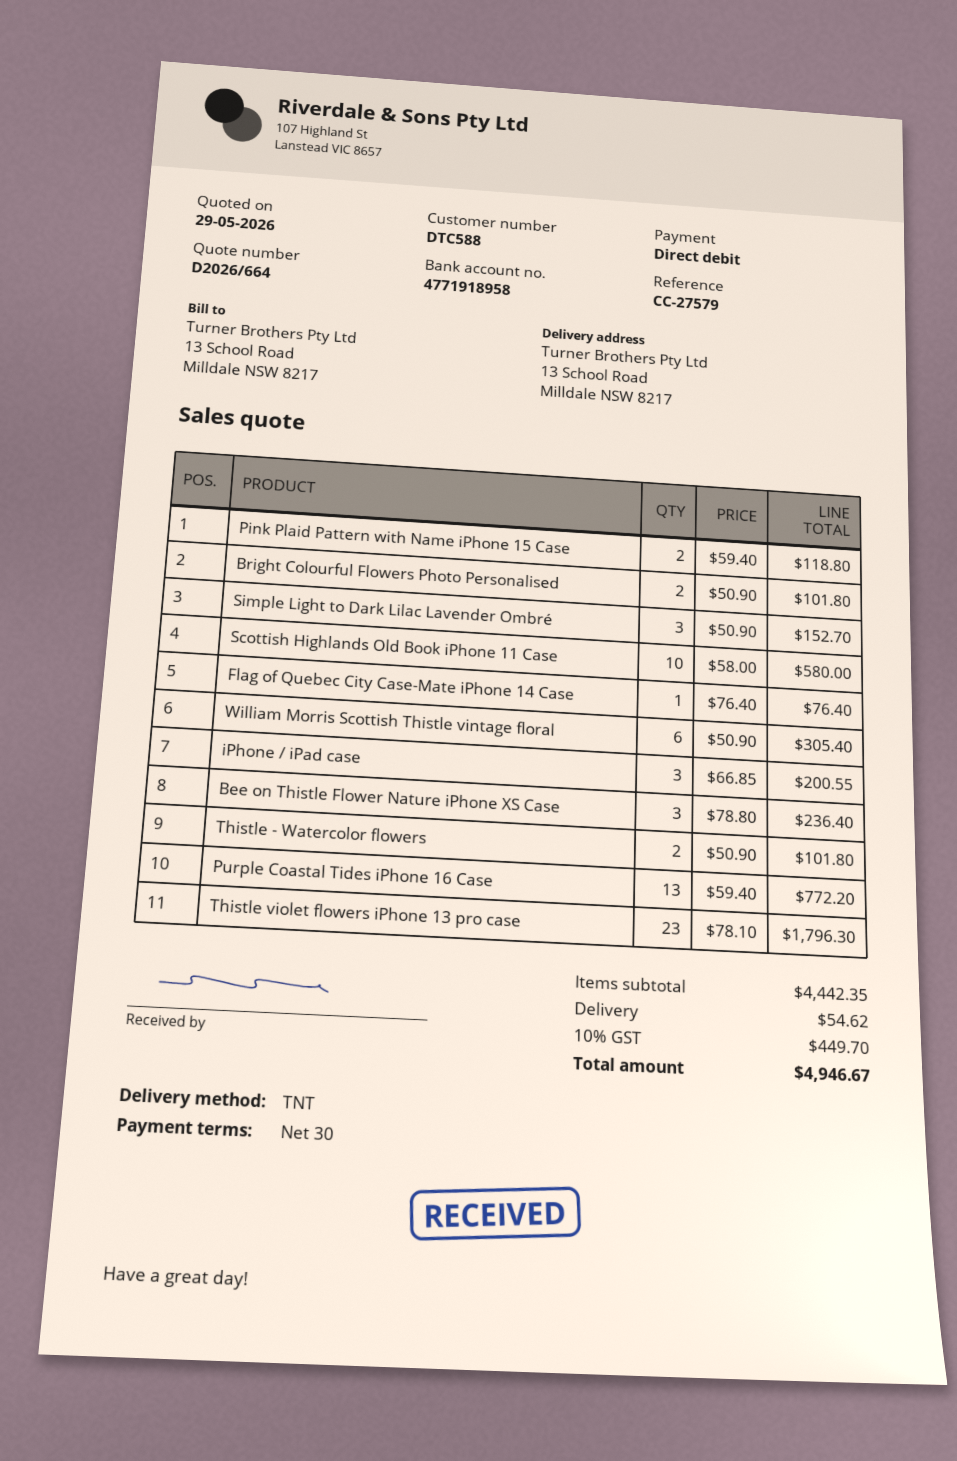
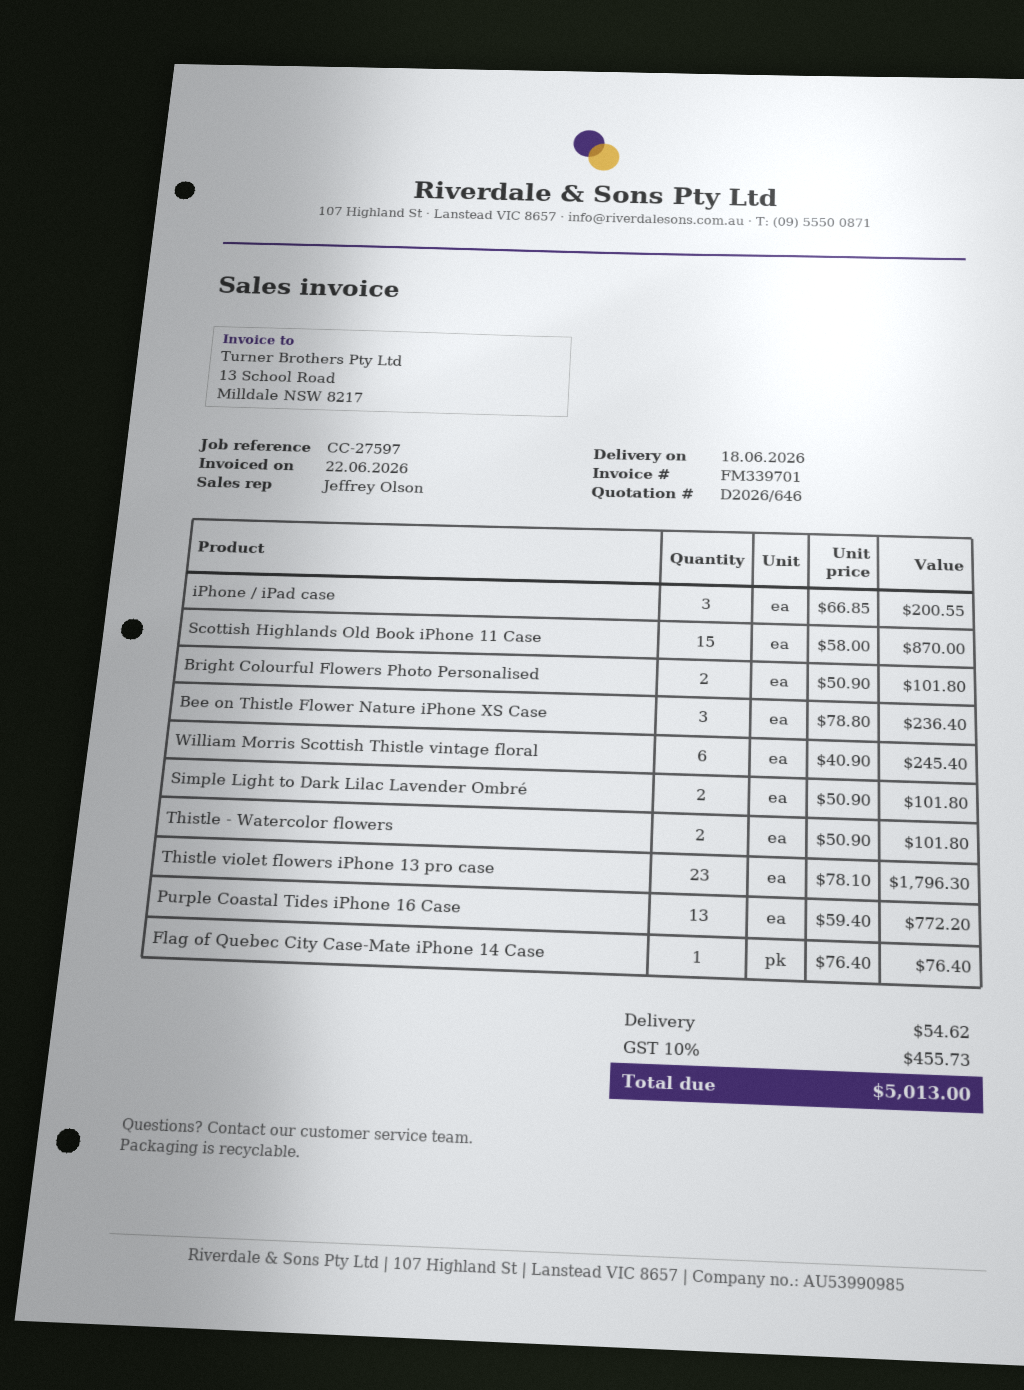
quote number: D2026/664 -> D2026/646
reference: CC-27579 -> CC-27597
Pink Plaid Pattern with Name iPhone 15 Case: 2 x 59.40 = 118.80 -> none
Simple Light to Dark Lilac Lavender Ombré: 3 x 50.90 = 152.70 -> 2 x 50.90 = 101.80
Scottish Highlands Old Book iPhone 11 Case: 10 x 58.00 = 580.00 -> 15 x 58.00 = 870.00
William Morris Scottish Thistle vintage floral: 6 x 50.90 = 305.40 -> 6 x 40.90 = 245.40
tax: 10% = 449.70 -> 10% = 455.73
total: 4946.67 -> 5013.00

